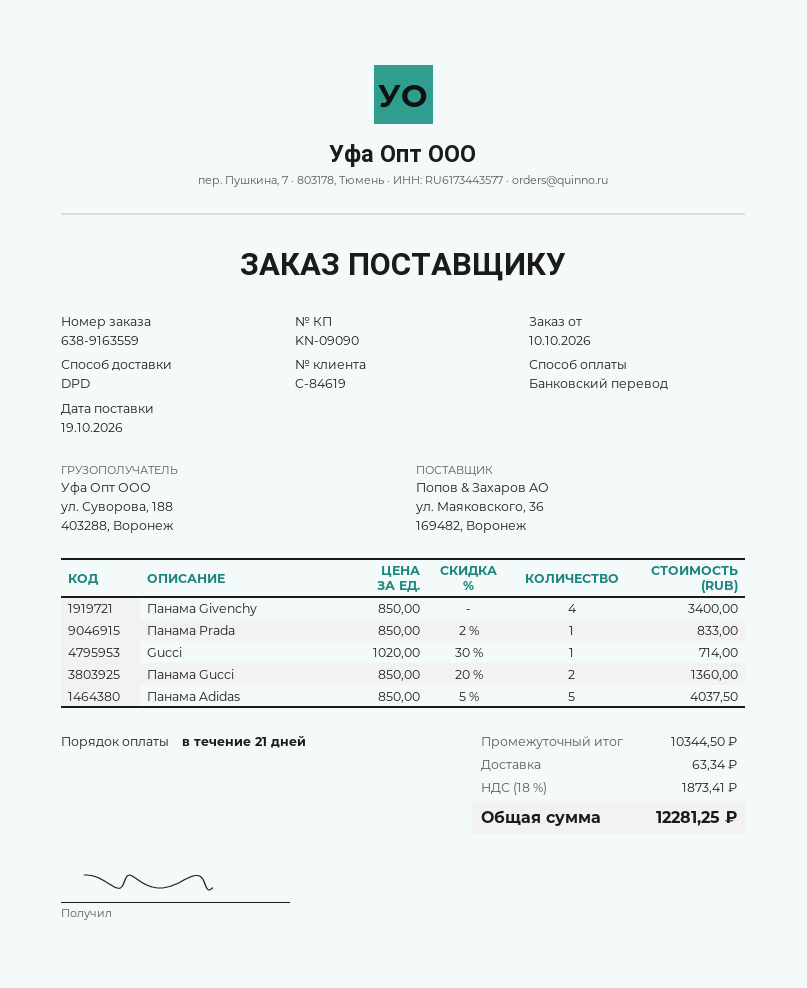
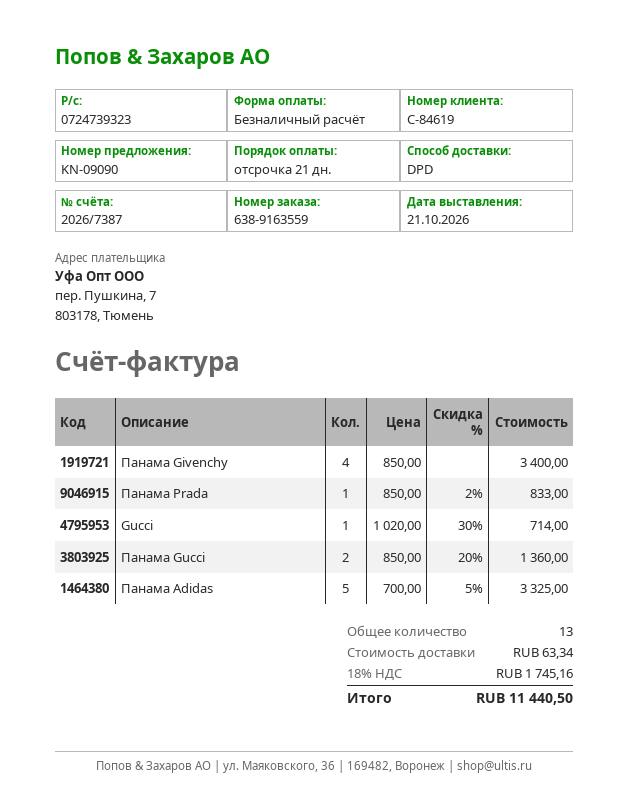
Панама Adidas: 5 x 850.00 - 5% = 4037.50 -> 5 x 700.00 - 5% = 3325.00
tax: 18% = 1873.41 -> 18% = 1745.16
total: 12281.25 -> 11440.50

